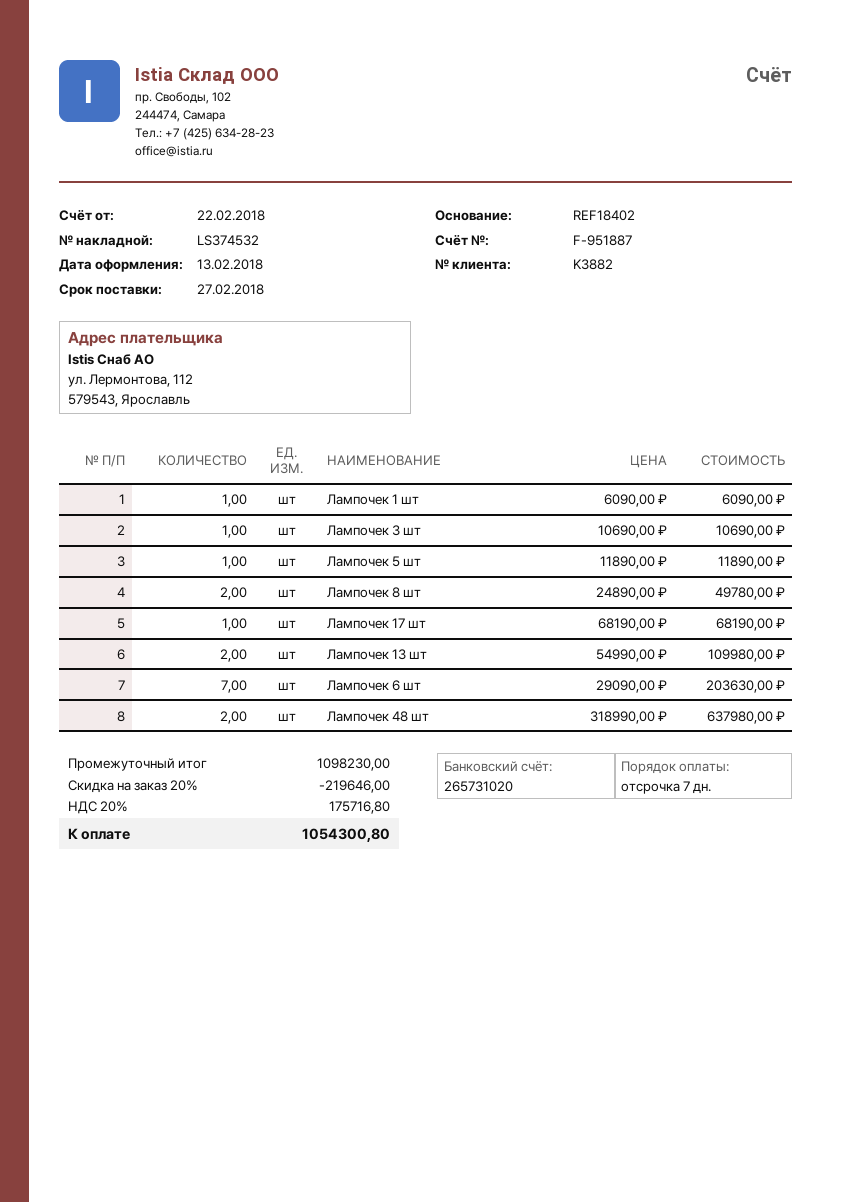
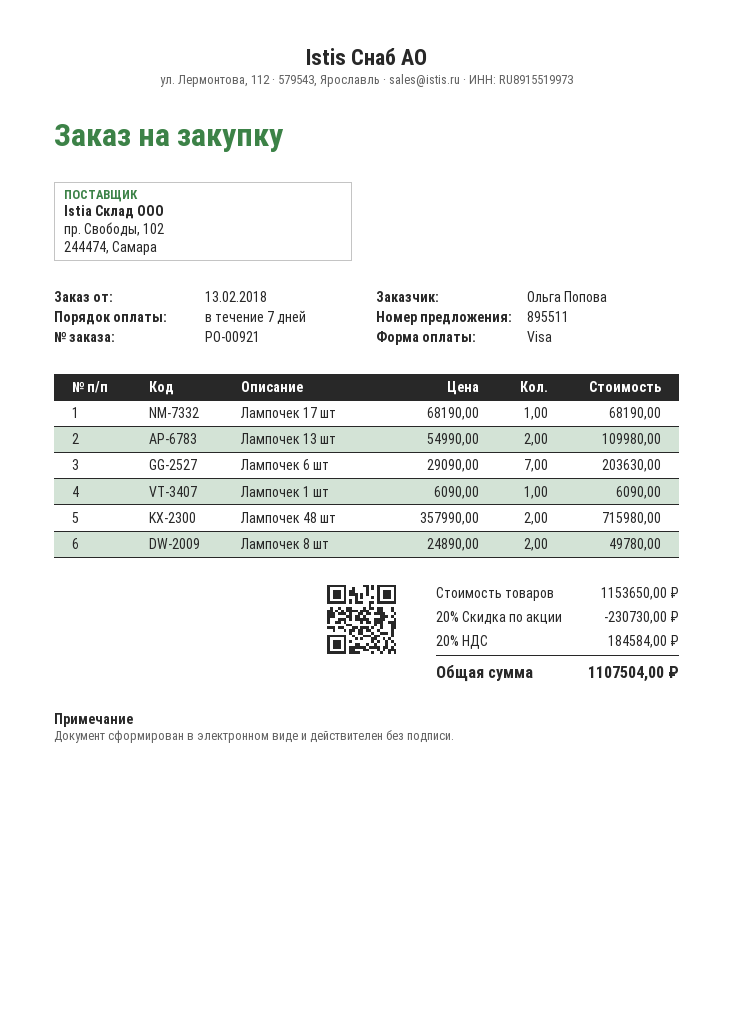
Лампочек 3 шт: 1 x 10690.00 = 10690.00 -> none
Лампочек 5 шт: 1 x 11890.00 = 11890.00 -> none
Лампочек 48 шт: 2 x 318990.00 = 637980.00 -> 2 x 357990.00 = 715980.00
subtotal: 1098230.00 -> 1153650.00
discount: 20% = 219646.00 -> 20% = 230730.00
tax: 20% = 175716.80 -> 20% = 184584.00
total: 1054300.80 -> 1107504.00

